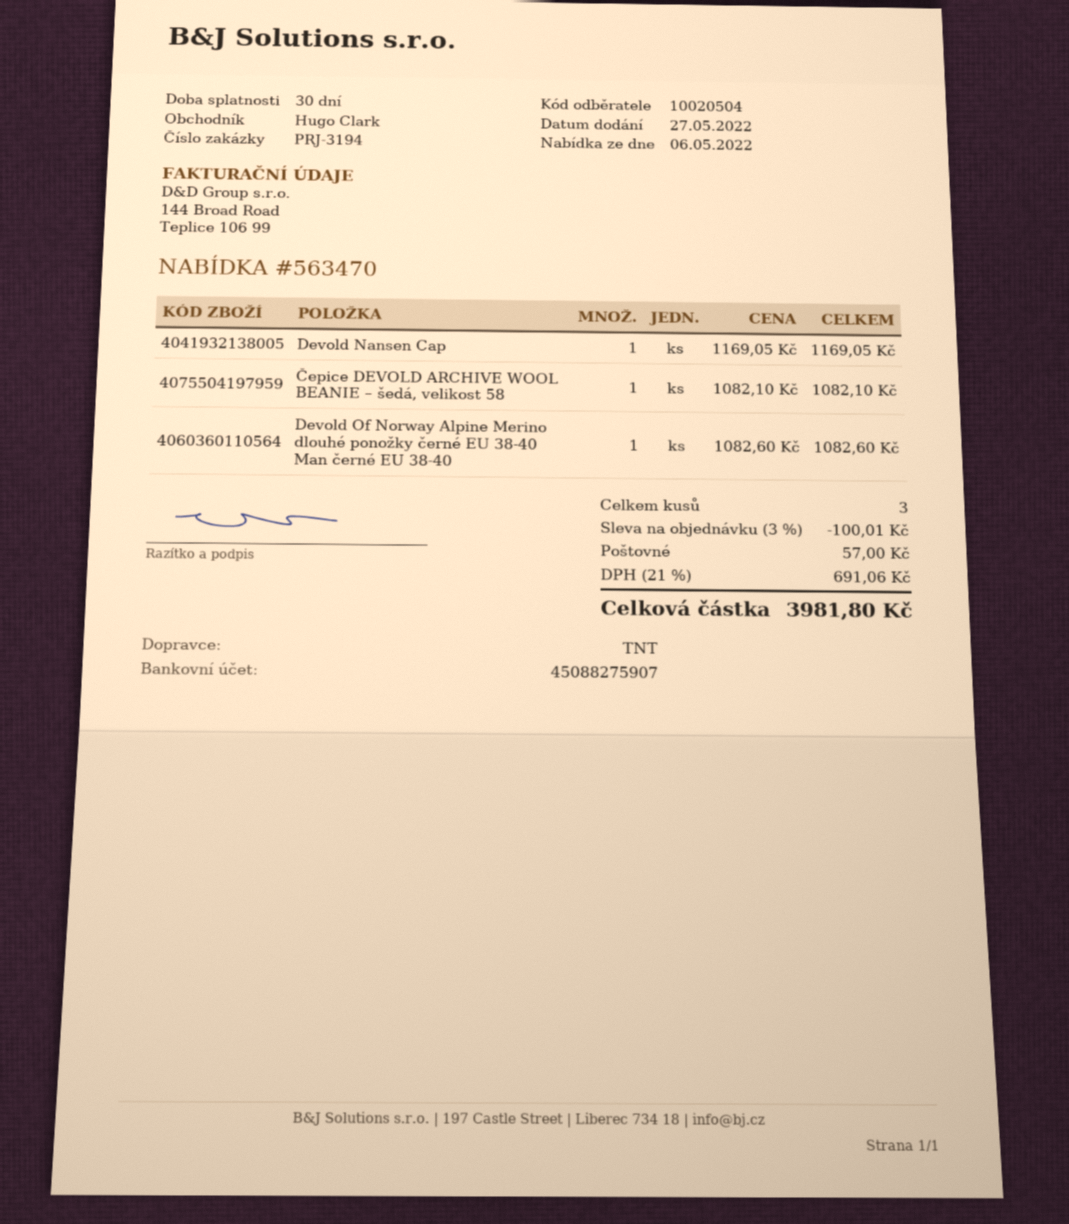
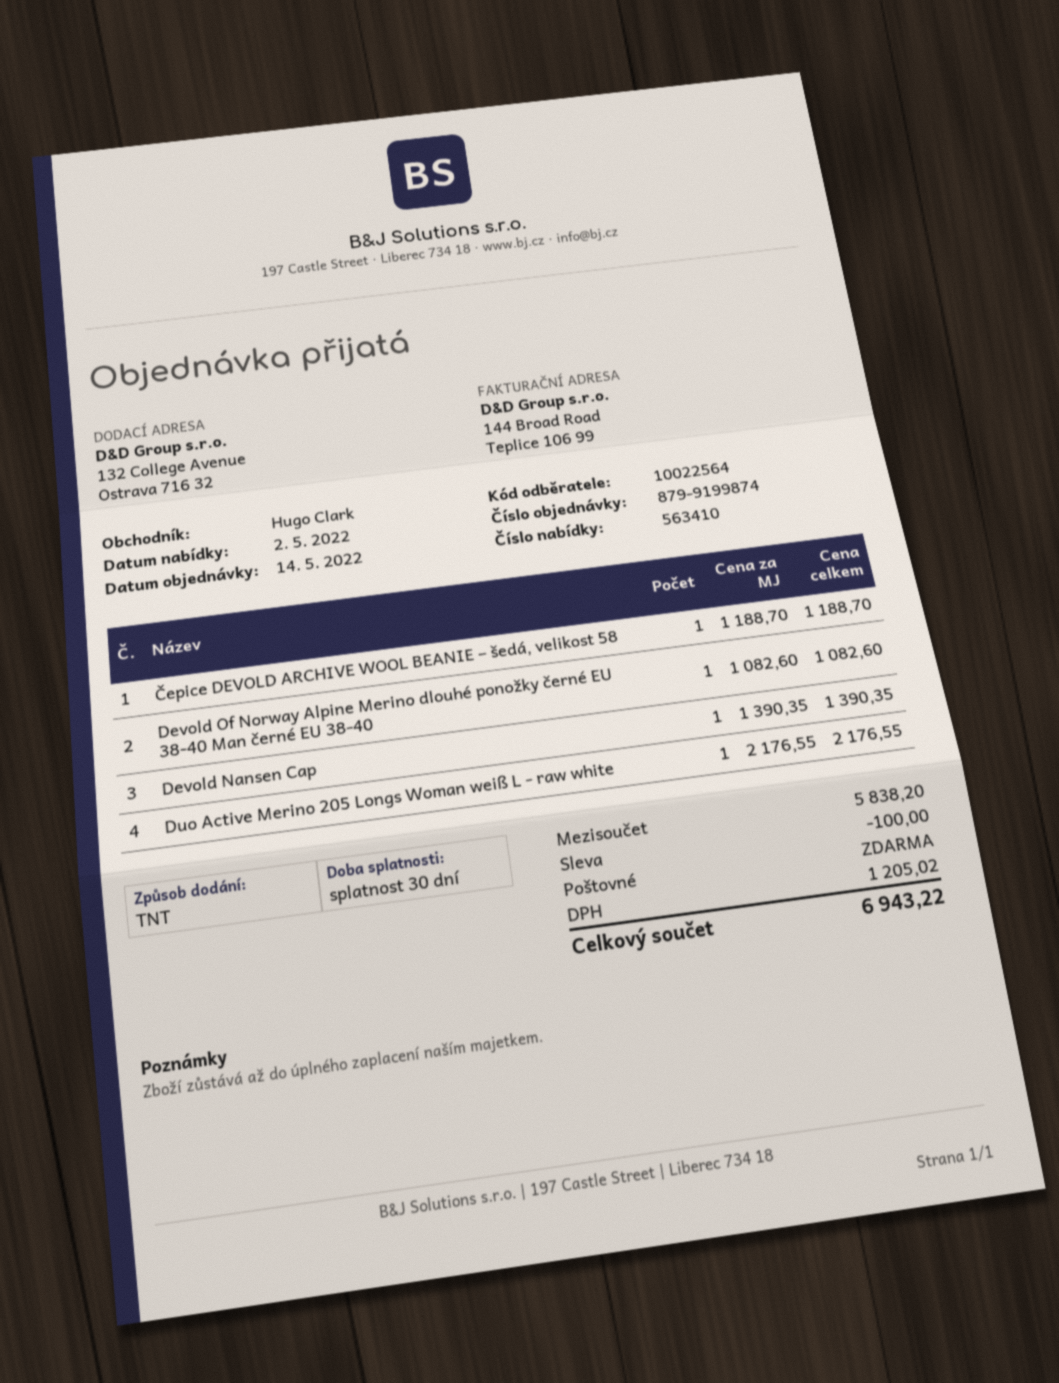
quote number: 563470 -> 563410
quote date: 2022-05-06 -> 2022-05-02
customer number: 10020504 -> 10022564
Devold Nansen Cap: 1 x 1169.05 = 1169.05 -> 1 x 1390.35 = 1390.35
Čepice DEVOLD ARCHIVE WOOL BEANIE – šedá, velikost 58: 1 x 1082.10 = 1082.10 -> 1 x 1188.70 = 1188.70
Duo Active Merino 205 Longs Woman weiß L - raw white: none -> 1 x 2176.55 = 2176.55
discount: 100.01 -> 100.00
shipping: 57.00 -> 0.00
tax: 691.06 -> 1205.02
total: 3981.80 -> 6943.22

